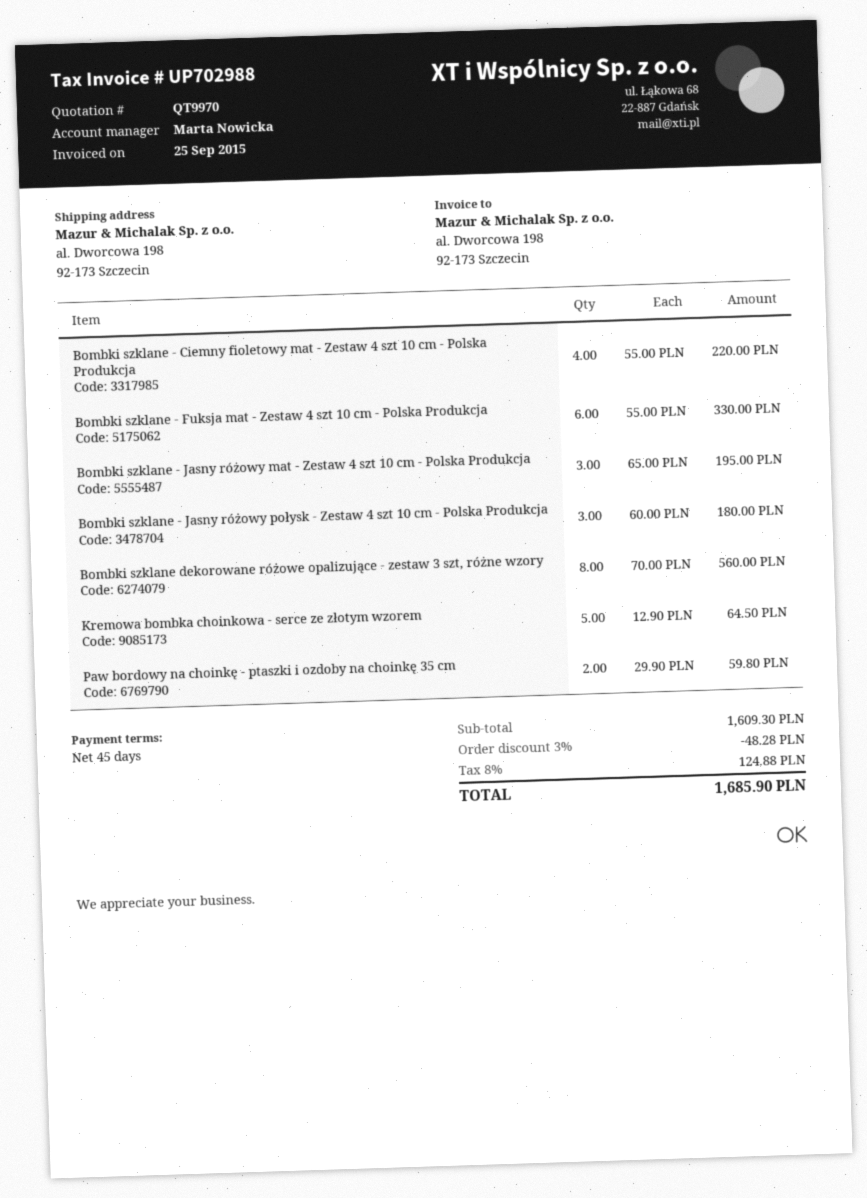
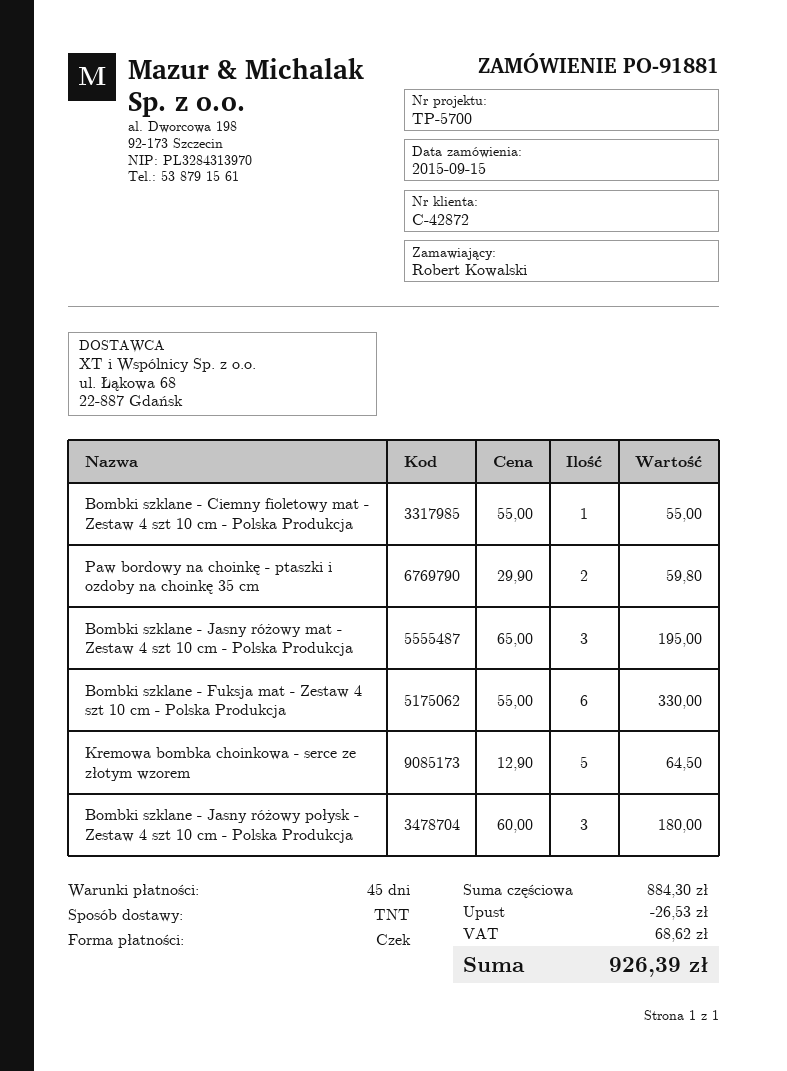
Bombki szklane - Ciemny fioletowy mat - Zestaw 4 szt 10 cm - Polska Produkcja: 4 x 55.00 = 220.00 -> 1 x 55.00 = 55.00
Bombki szklane dekorowane różowe opalizujące - zestaw 3 szt, różne wzory: 8 x 70.00 = 560.00 -> none
subtotal: 1609.30 -> 884.30
discount: 48.28 -> 26.53
tax: 124.88 -> 68.62
total: 1685.90 -> 926.39

